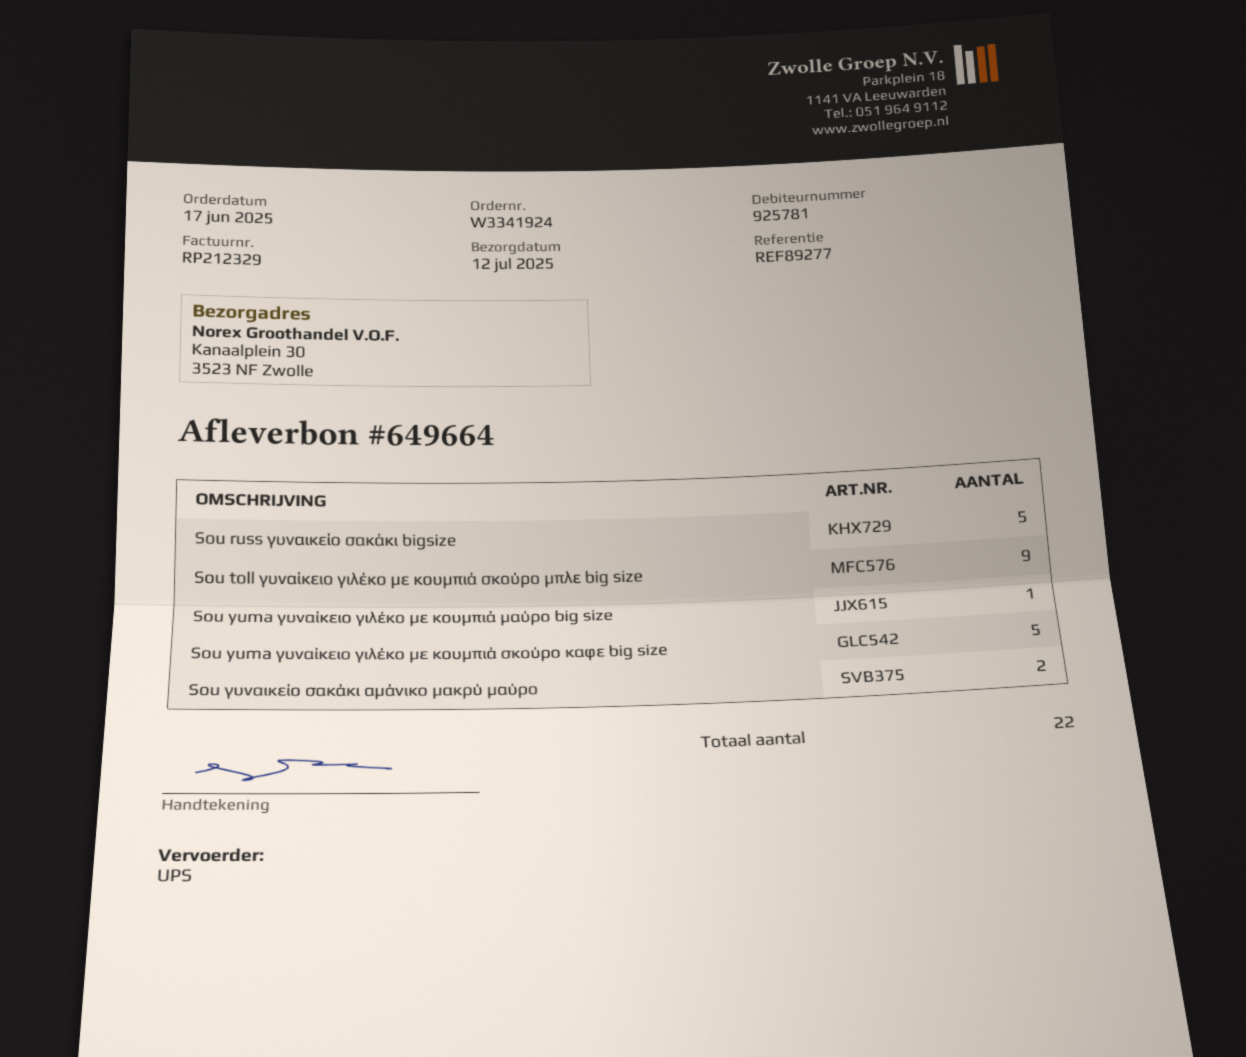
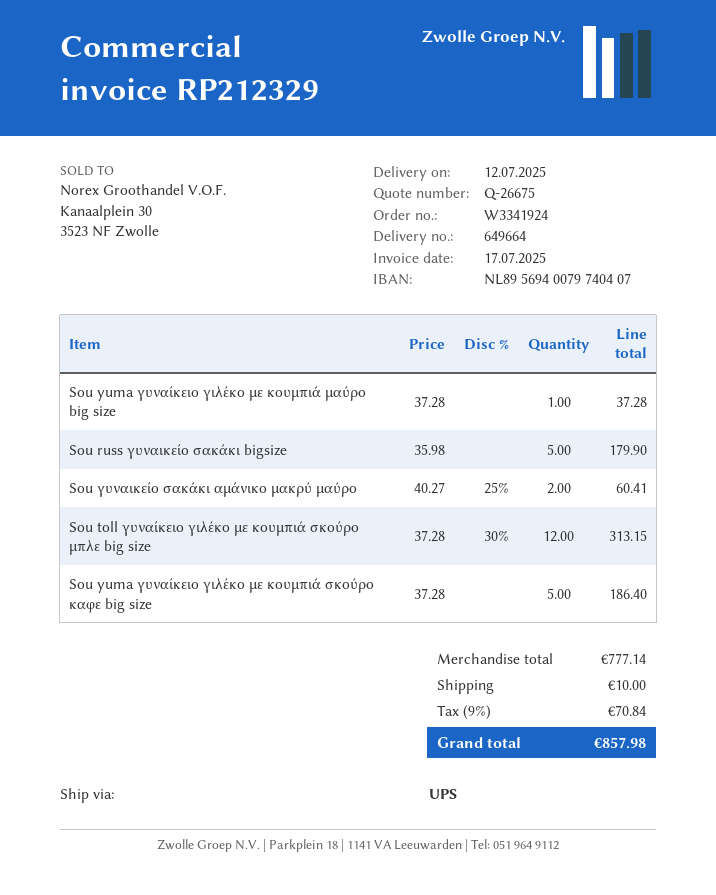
Sou toll γυναίκειο γιλέκο με κουμπιά σκούρο μπλε big size: 9 -> 12

